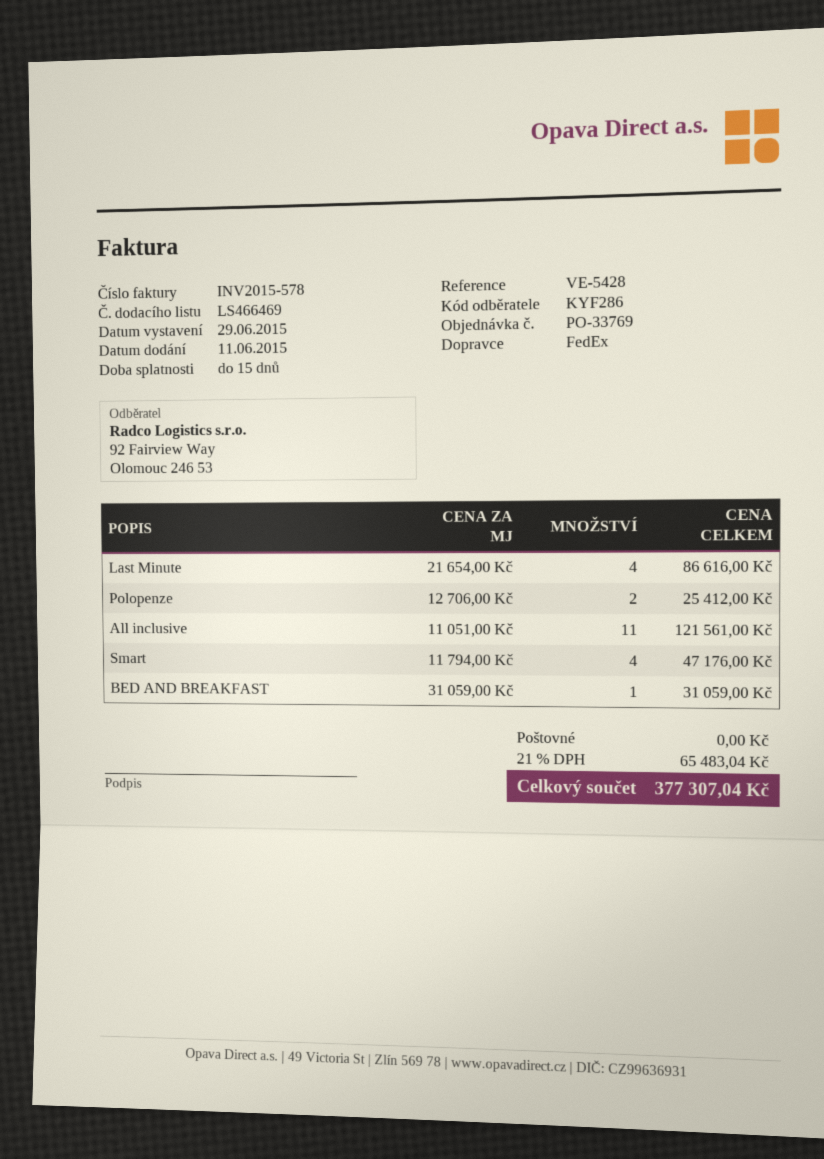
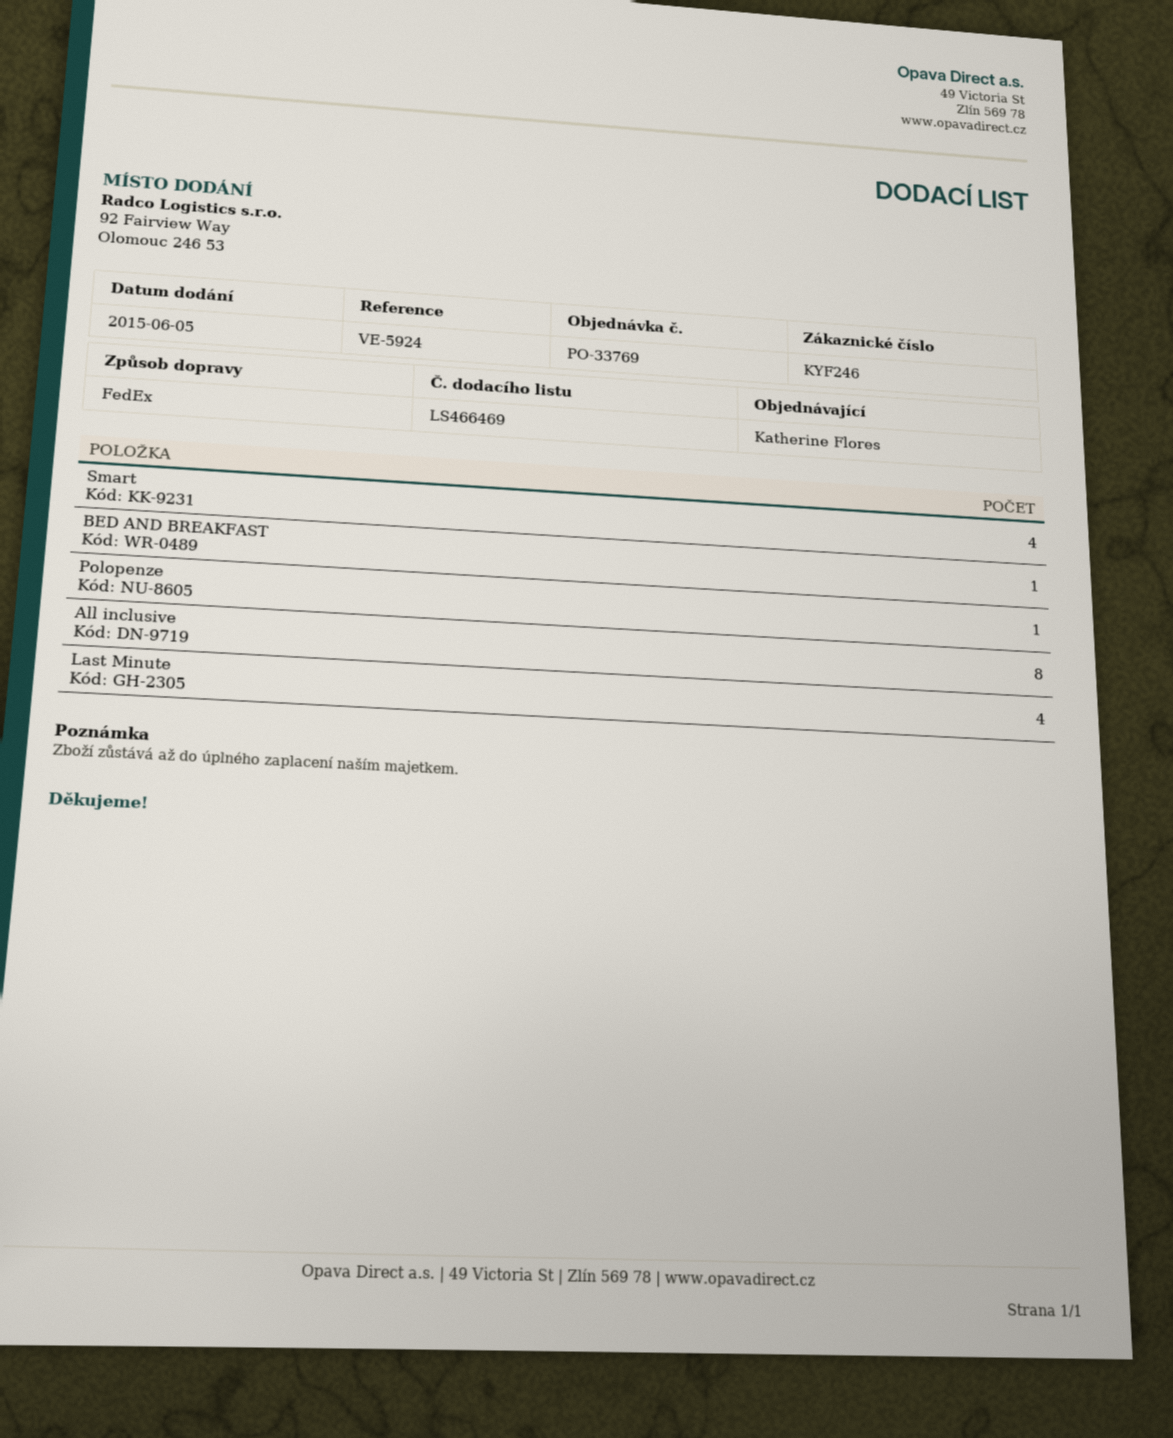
delivery date: 2015-06-11 -> 2015-06-05
customer number: KYF286 -> KYF246
reference: VE-5428 -> VE-5924
Polopenze: 2 -> 1
All inclusive: 11 -> 8

